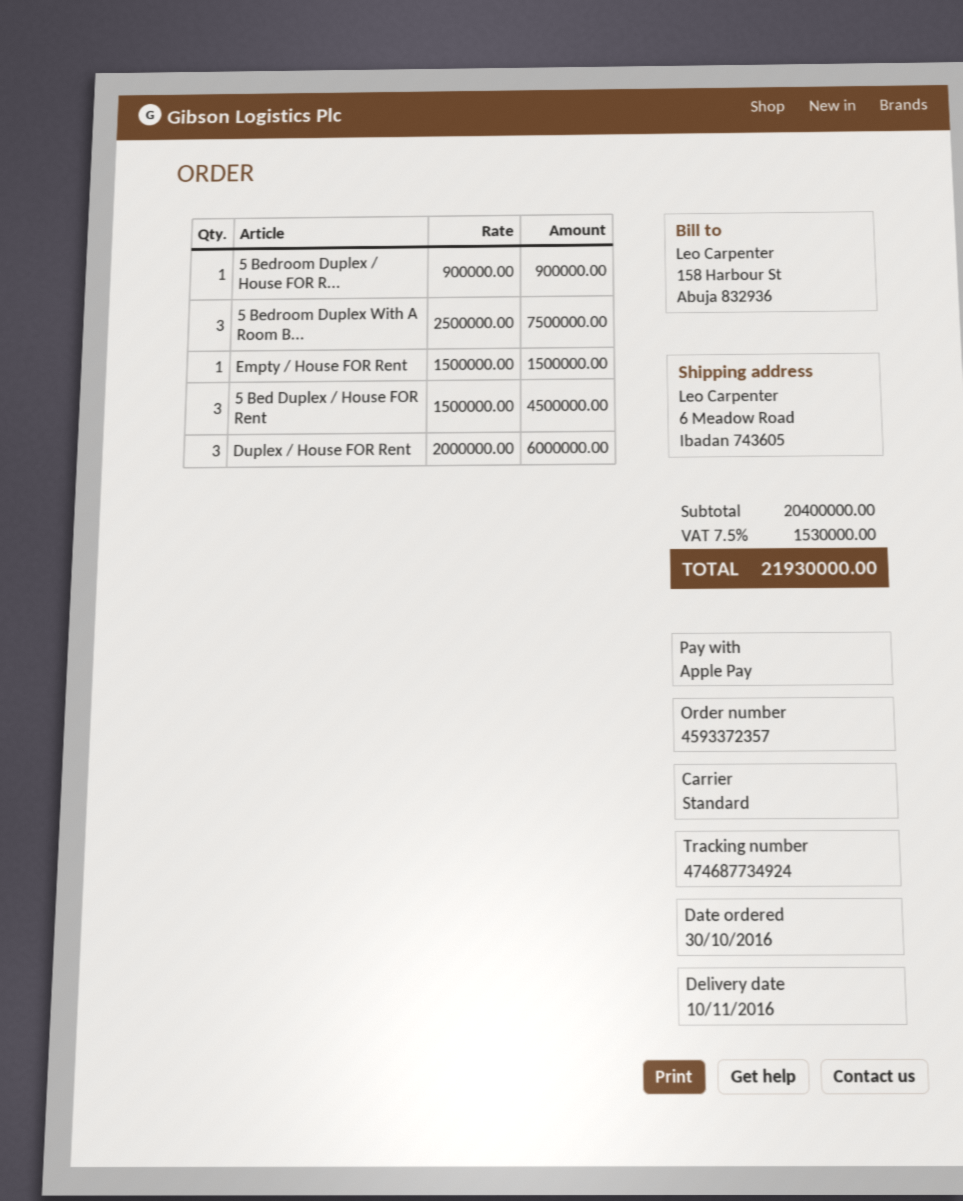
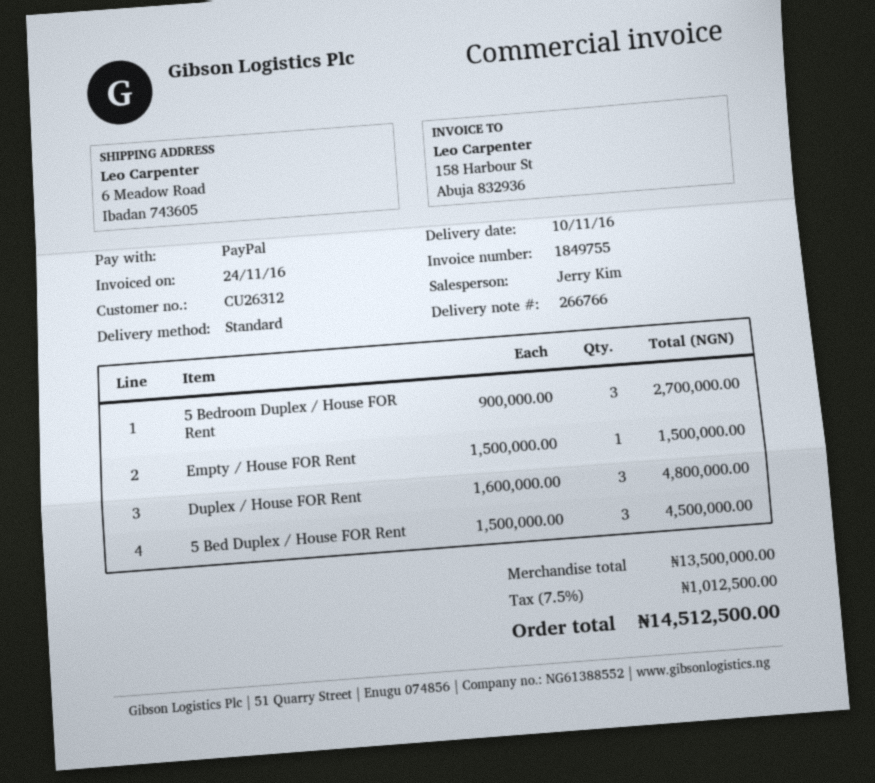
payment method: Apple Pay -> PayPal
5 Bedroom Duplex / House FOR R...: 1 x 900000.00 = 900000.00 -> 3 x 900000.00 = 2700000.00
5 Bedroom Duplex With A Room B...: 3 x 2500000.00 = 7500000.00 -> none
Duplex / House FOR Rent: 3 x 2000000.00 = 6000000.00 -> 3 x 1600000.00 = 4800000.00
subtotal: 20400000.00 -> 13500000.00
tax: 7.5% = 1530000.00 -> 7.5% = 1012500.00
total: 21930000.00 -> 14512500.00

